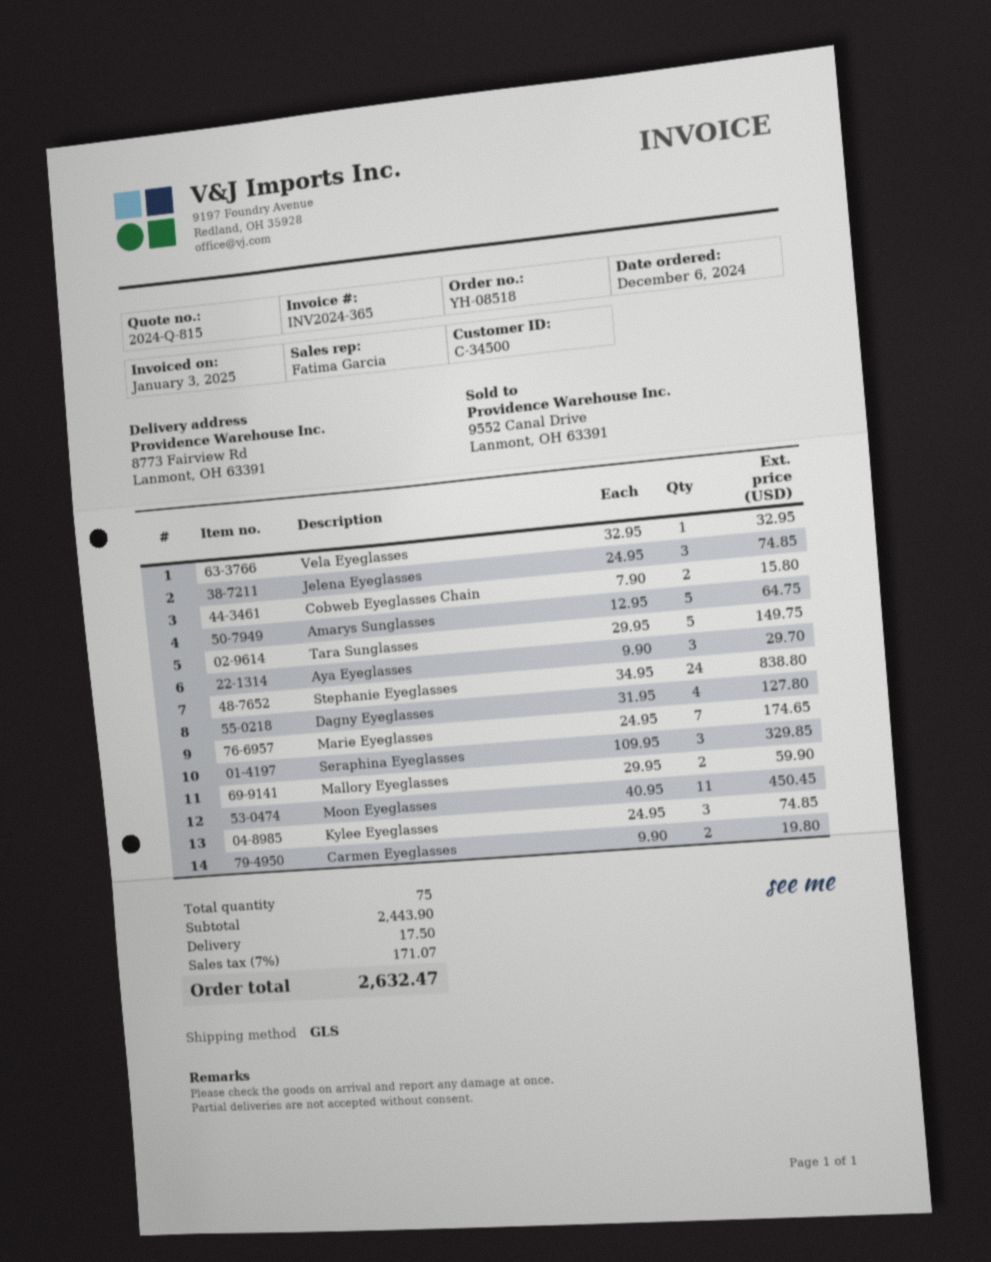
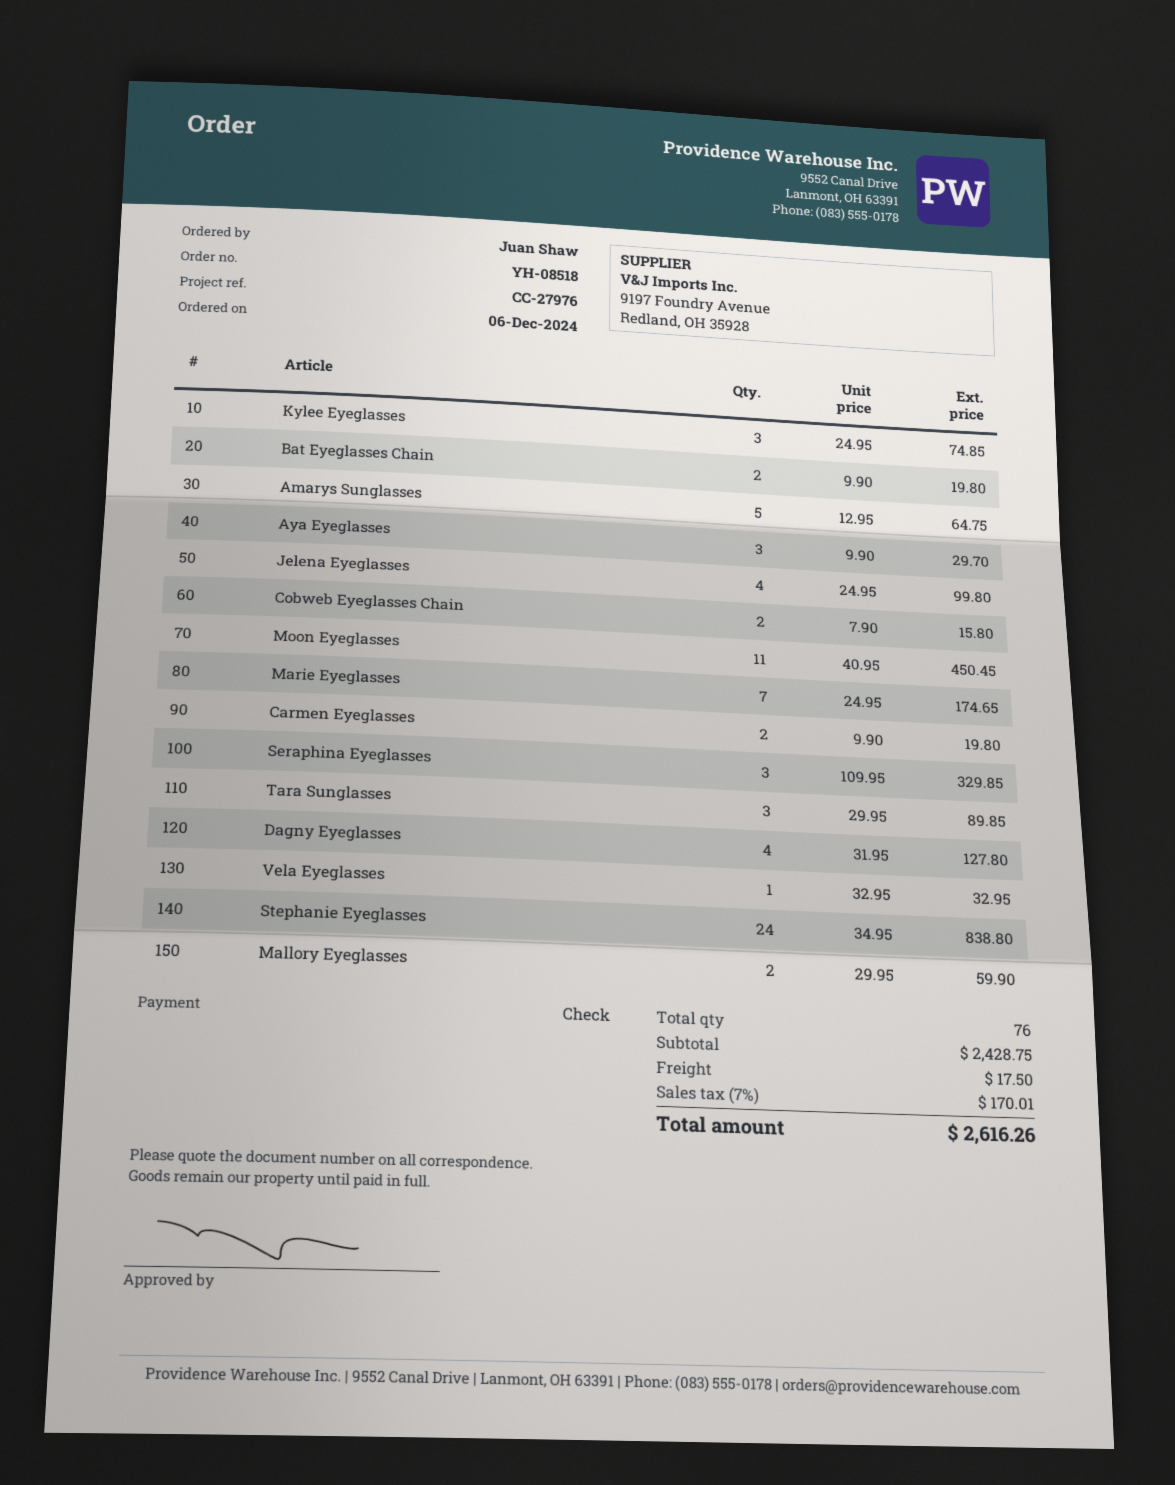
Jelena Eyeglasses: 3 x 24.95 = 74.85 -> 4 x 24.95 = 99.80
Tara Sunglasses: 5 x 29.95 = 149.75 -> 3 x 29.95 = 89.85
Bat Eyeglasses Chain: none -> 2 x 9.90 = 19.80
total quantity: 75 -> 76
subtotal: 2443.90 -> 2428.75
tax: 7% = 171.07 -> 7% = 170.01
total: 2632.47 -> 2616.26

